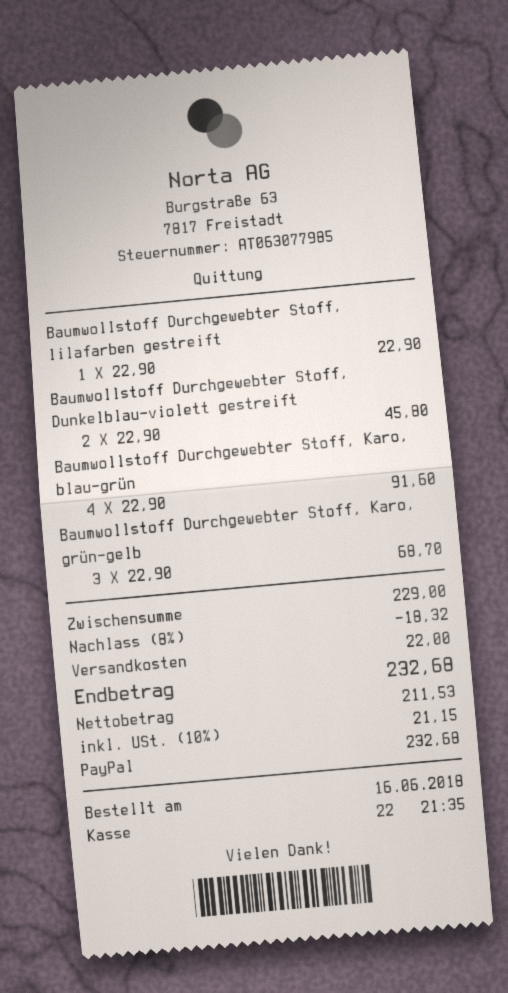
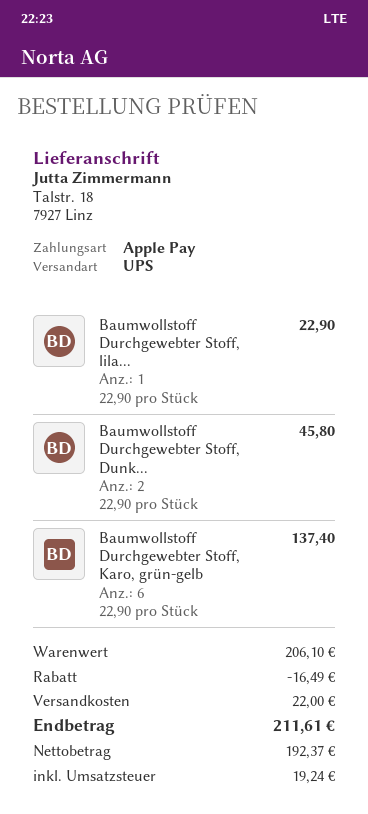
payment method: PayPal -> Apple Pay
Baumwollstoff Durchgewebter Stoff, Karo, blau-grün: 4 x 22.90 = 91.60 -> none
Baumwollstoff Durchgewebter Stoff, Karo, grün-gelb: 3 x 22.90 = 68.70 -> 6 x 22.90 = 137.40
subtotal: 229.00 -> 206.10
discount: 18.32 -> 16.49
net: 211.53 -> 192.37
tax: 21.15 -> 19.24
total: 232.68 -> 211.61

